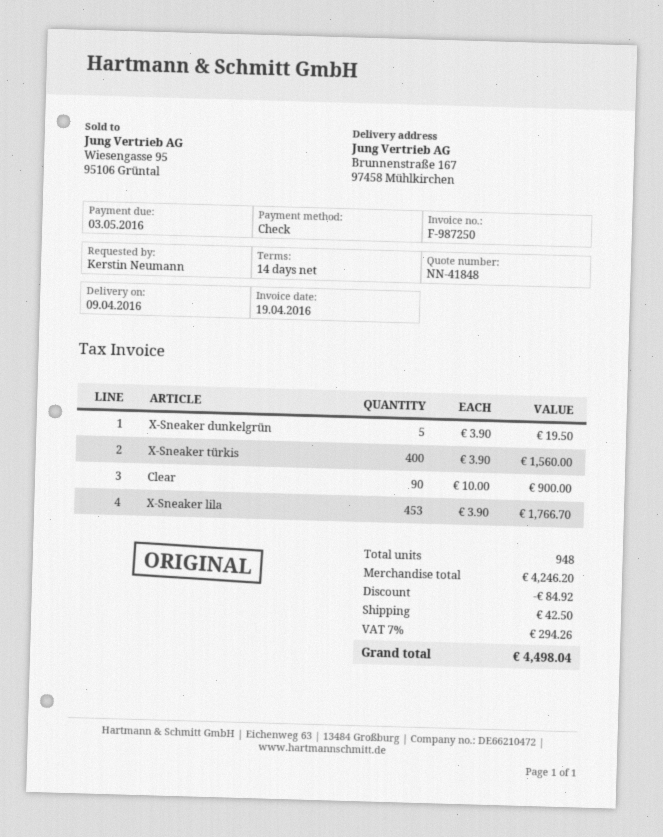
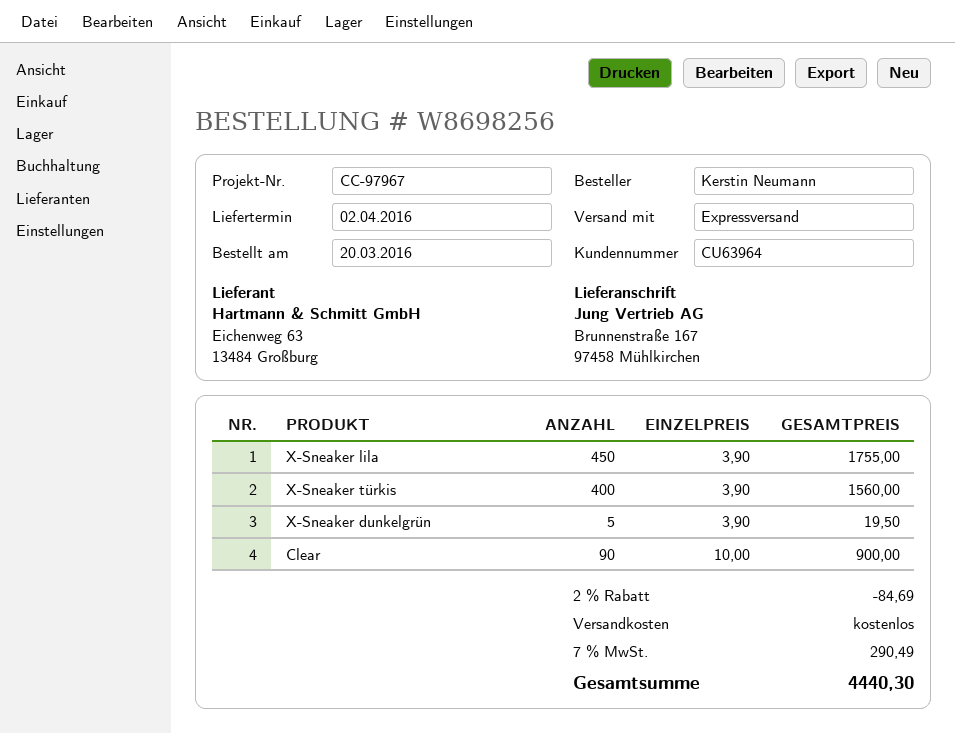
delivery date: 2016-04-09 -> 2016-04-02
X-Sneaker lila: 453 x 3.90 = 1766.70 -> 450 x 3.90 = 1755.00
discount: 84.92 -> 84.69
shipping: 42.50 -> 0.00
tax: 7% = 294.26 -> 7% = 290.49
total: 4498.04 -> 4440.30

